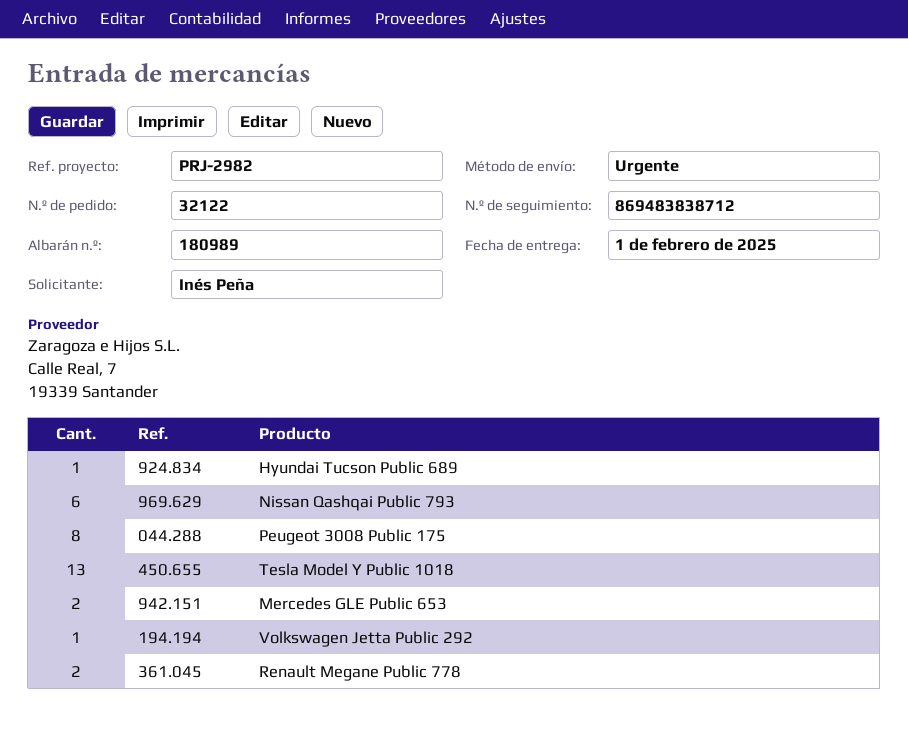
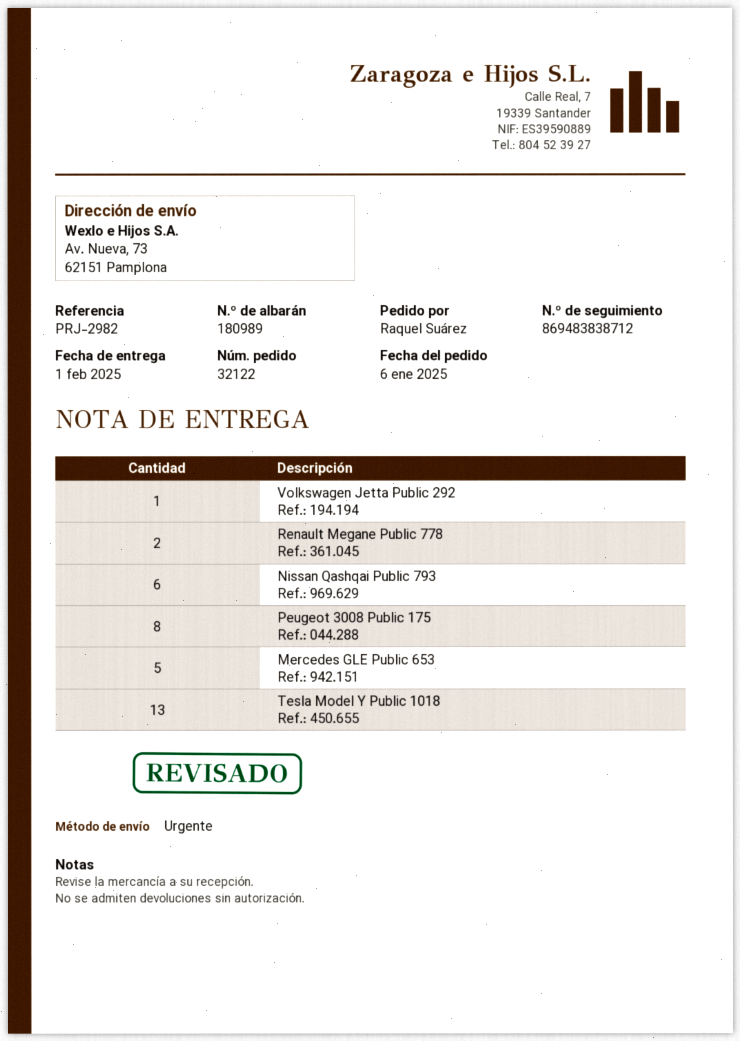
ordered by: Inés Peña -> Raquel Suárez
Hyundai Tucson Public 689: 1 -> none
Mercedes GLE Public 653: 2 -> 5

